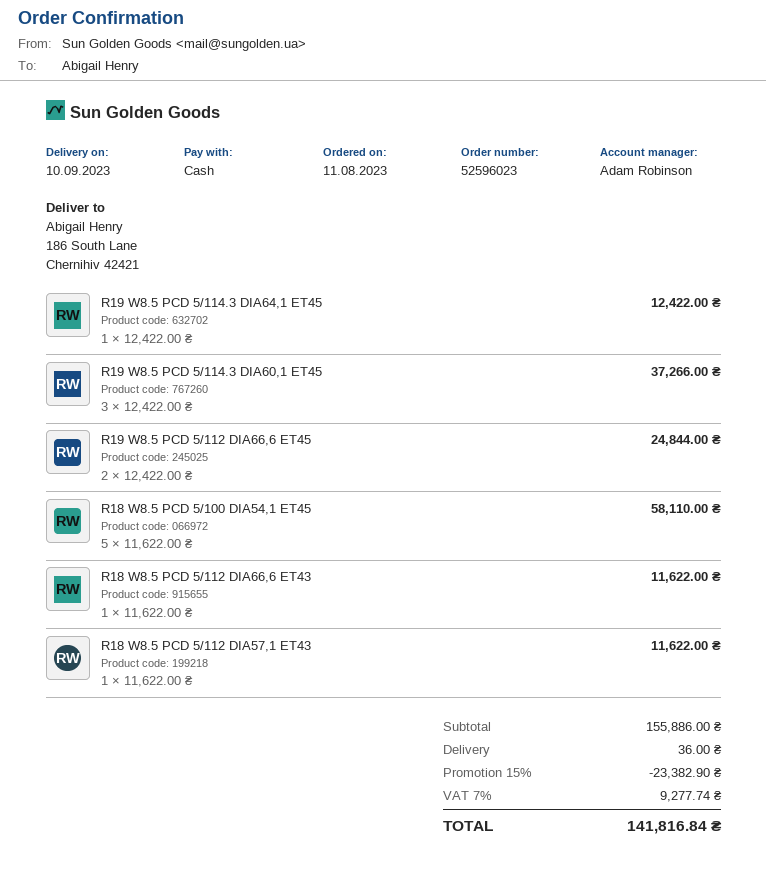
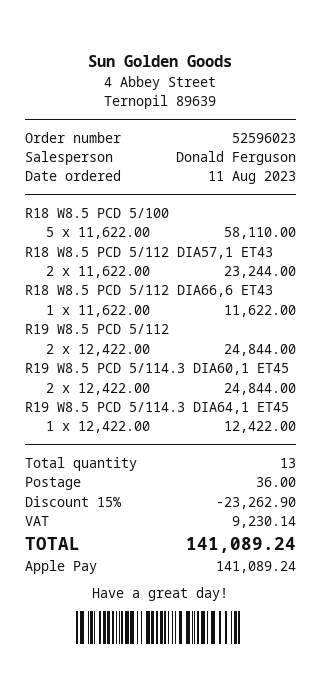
sales rep: Adam Robinson -> Donald Ferguson
payment method: cash -> Apple Pay
R19 W8.5 PCD 5/114.3 DIA60,1 ET45: 3 x 12422.00 = 37266.00 -> 2 x 12422.00 = 24844.00
R18 W8.5 PCD 5/112 DIA57,1 ET43: 1 x 11622.00 = 11622.00 -> 2 x 11622.00 = 23244.00
discount: 15% = 23382.90 -> 15% = 23262.90
tax: 9277.74 -> 9230.14
total: 141816.84 -> 141089.24

